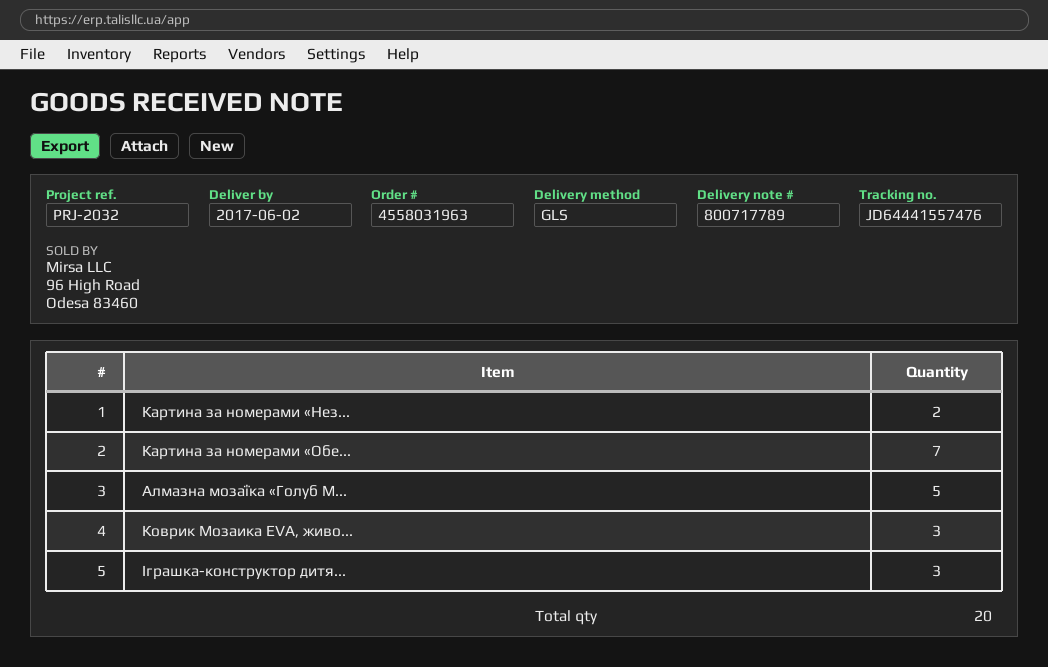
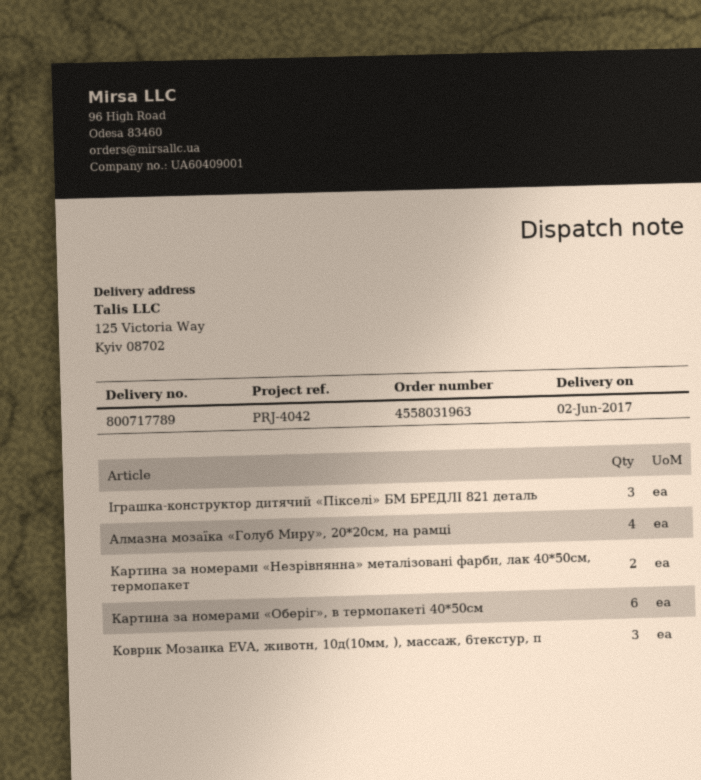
reference: PRJ-2032 -> PRJ-4042
Картина за номерами «Обе...: 7 -> 6
Алмазна мозаїка «Голуб М...: 5 -> 4

